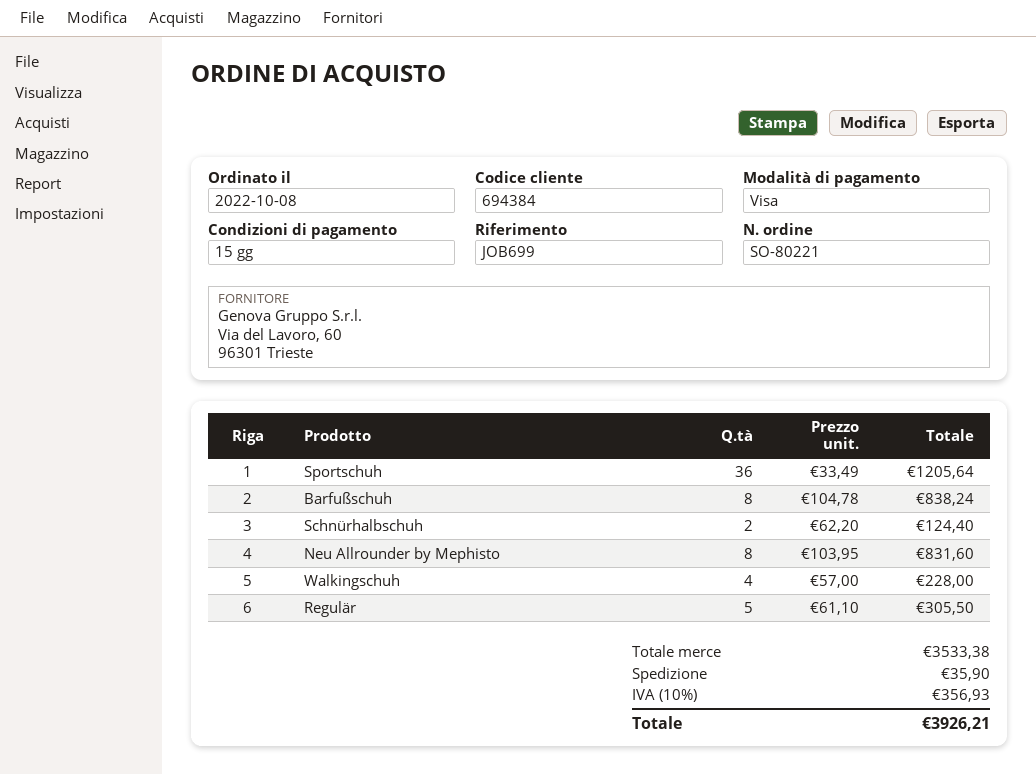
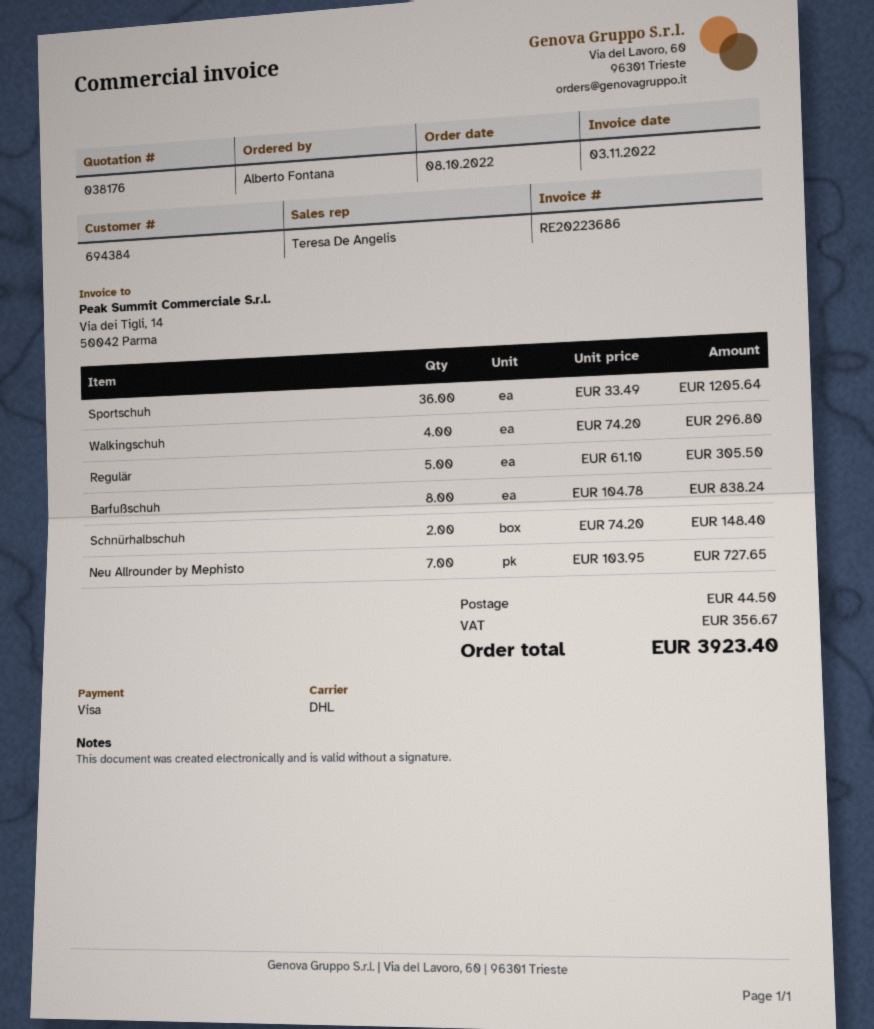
Schnürhalbschuh: 2 x 62.20 = 124.40 -> 2 x 74.20 = 148.40
Neu Allrounder by Mephisto: 8 x 103.95 = 831.60 -> 7 x 103.95 = 727.65
Walkingschuh: 4 x 57.00 = 228.00 -> 4 x 74.20 = 296.80
shipping: 35.90 -> 44.50
tax: 356.93 -> 356.67
total: 3926.21 -> 3923.40

